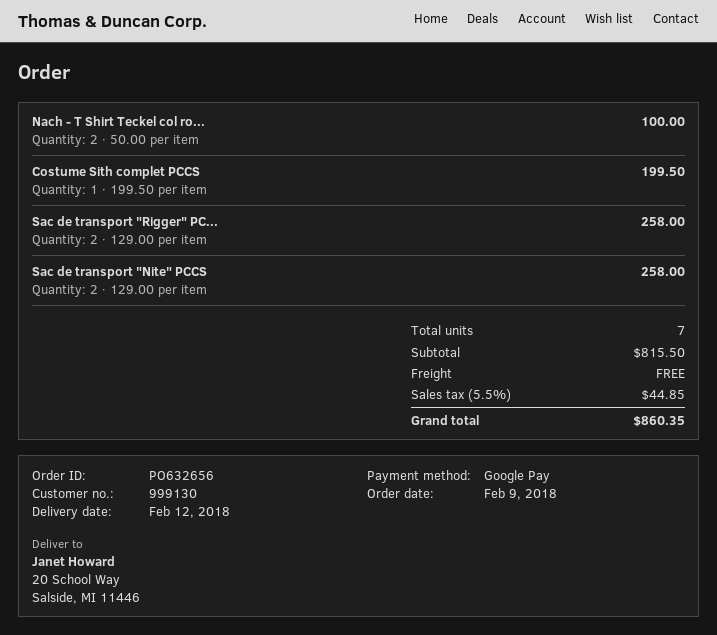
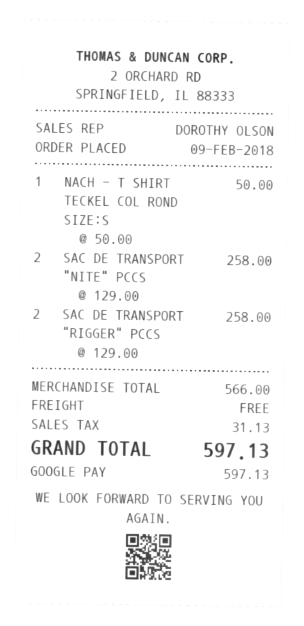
Nach - T Shirt Teckel col ro...: 2 x 50.00 = 100.00 -> 1 x 50.00 = 50.00
Costume Sith complet PCCS: 1 x 199.50 = 199.50 -> none
subtotal: 815.50 -> 566.00
tax: 44.85 -> 31.13
total: 860.35 -> 597.13

